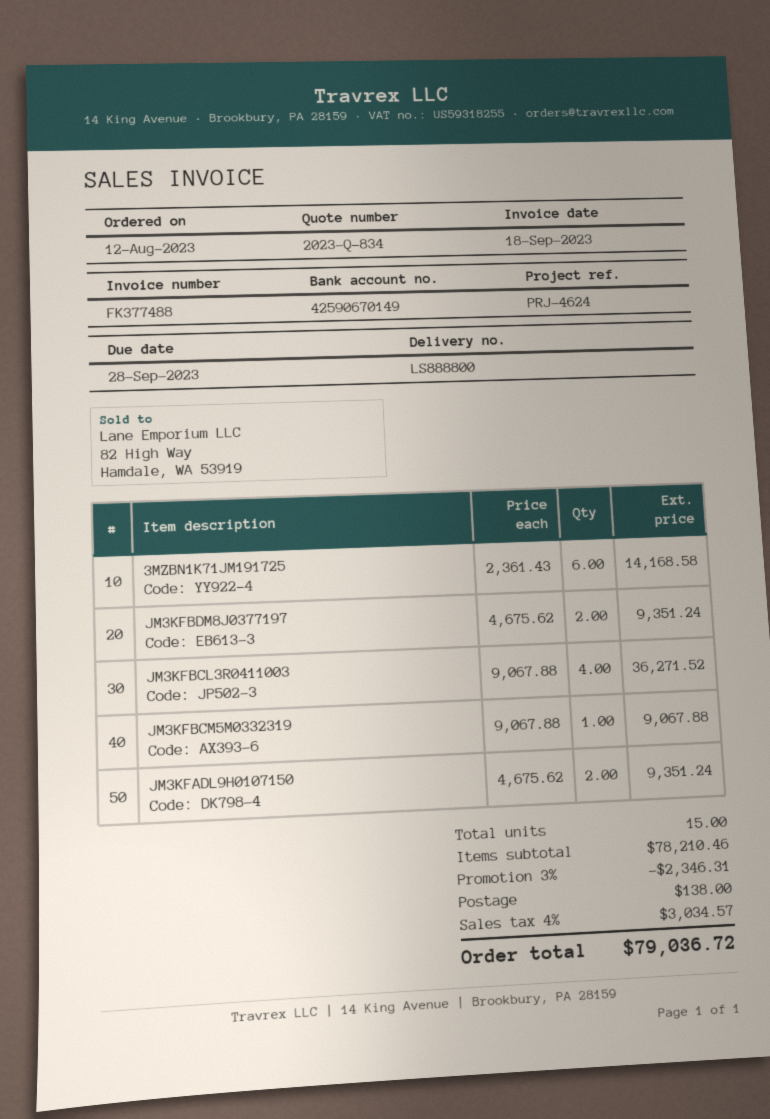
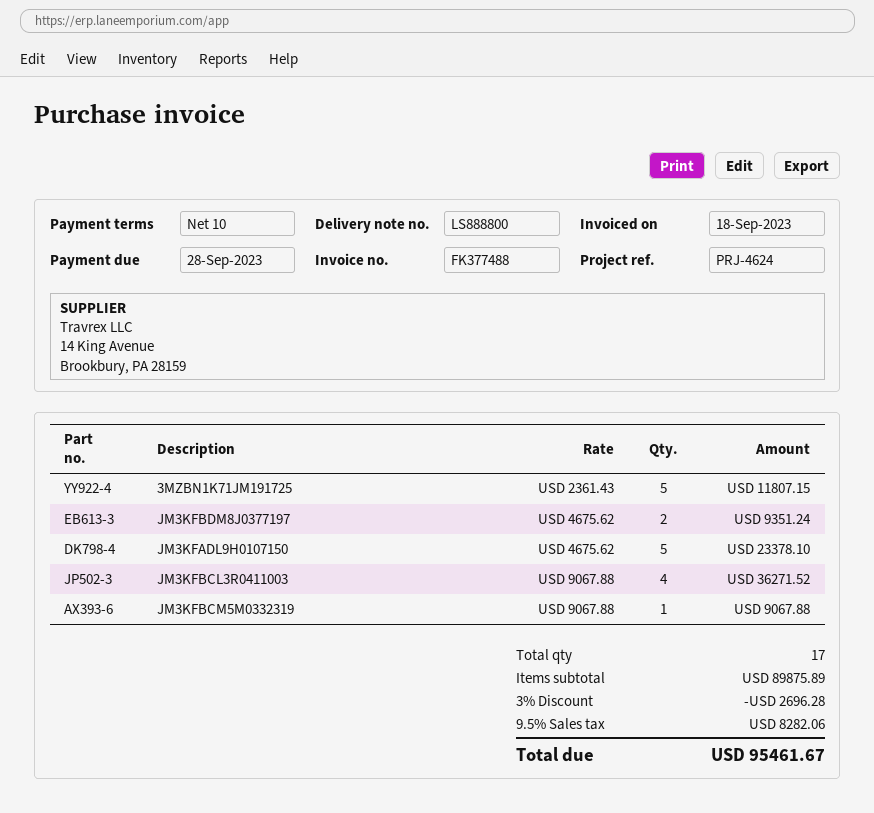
3MZBN1K71JM191725: 6 x 2361.43 = 14168.58 -> 5 x 2361.43 = 11807.15
JM3KFADL9H0107150: 2 x 4675.62 = 9351.24 -> 5 x 4675.62 = 23378.10
total quantity: 15 -> 17
subtotal: 78210.46 -> 89875.89
discount: 3% = 2346.31 -> 3% = 2696.28
shipping: 138.00 -> none
tax: 4% = 3034.57 -> 9.5% = 8282.06
total: 79036.72 -> 95461.67

